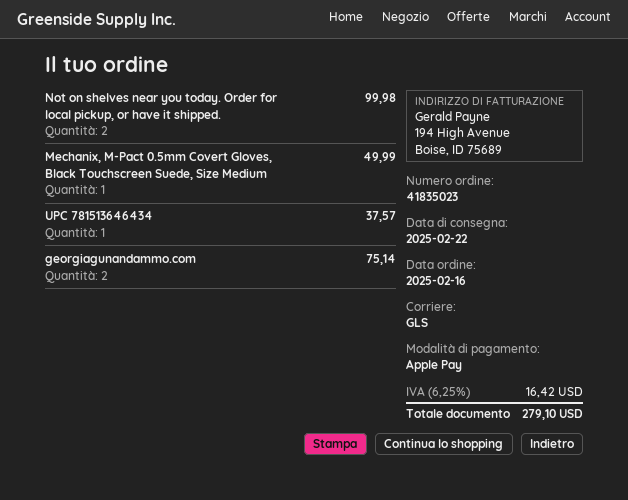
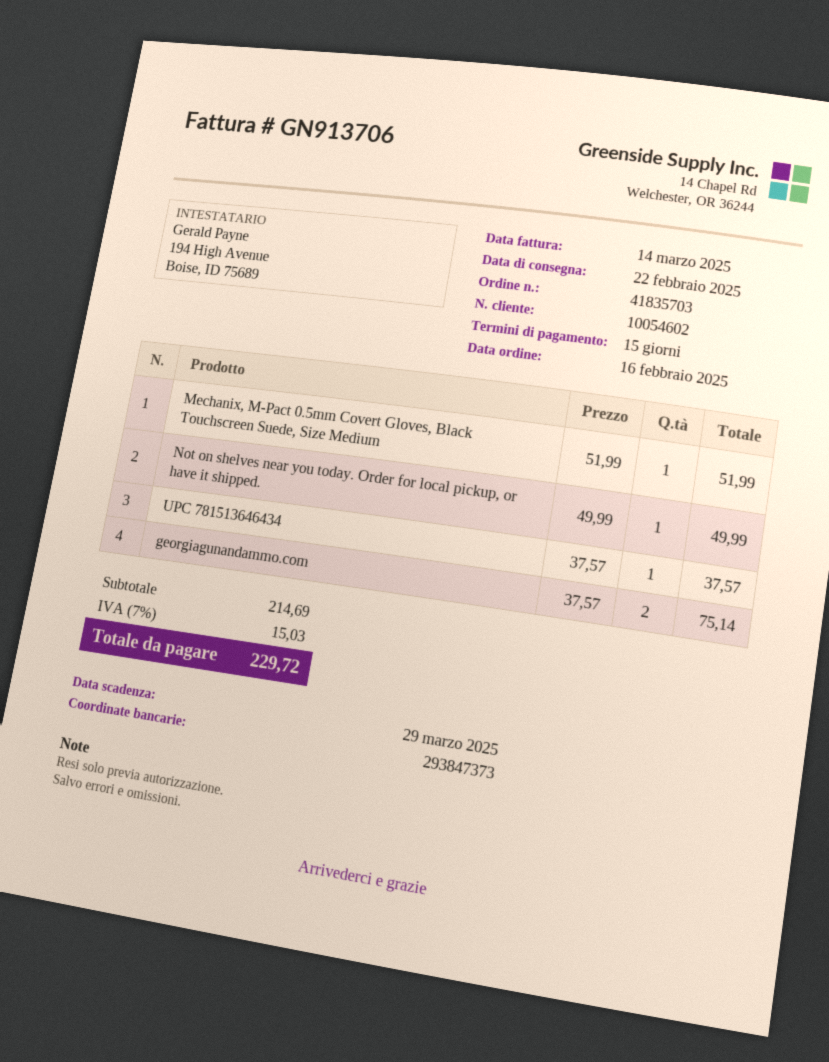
order number: 41835023 -> 41835703
Not on shelves near you today. Order for local pickup, or have it shipped.: 2 for 99.98 -> 1 for 49.99
Mechanix, M-Pact 0.5mm Covert Gloves, Black Touchscreen Suede, Size Medium: 1 for 49.99 -> 1 for 51.99
tax: 6.25% = 16.42 -> 7% = 15.03
total: 279.10 -> 229.72

